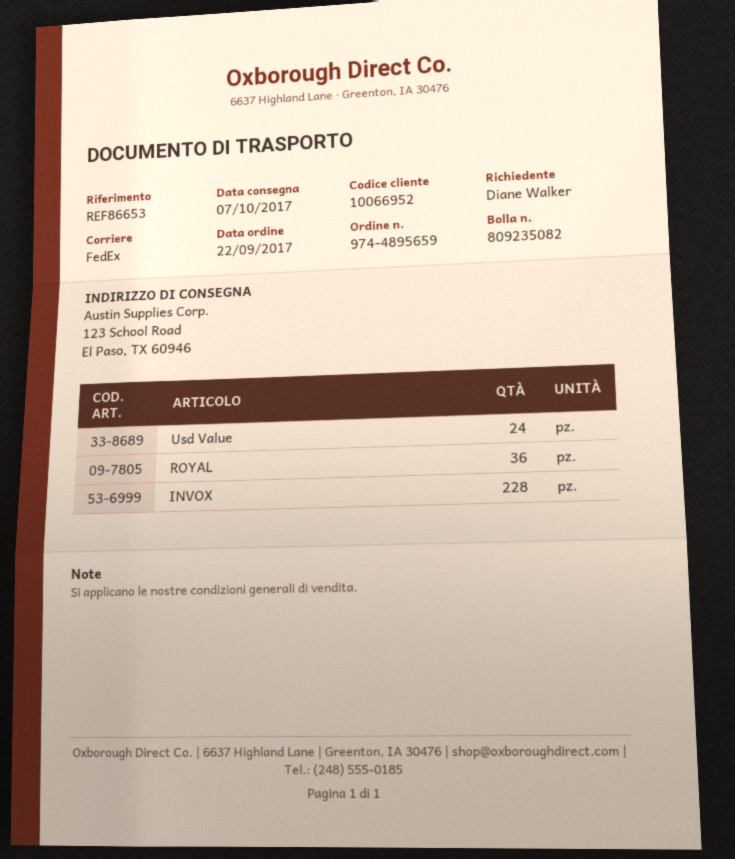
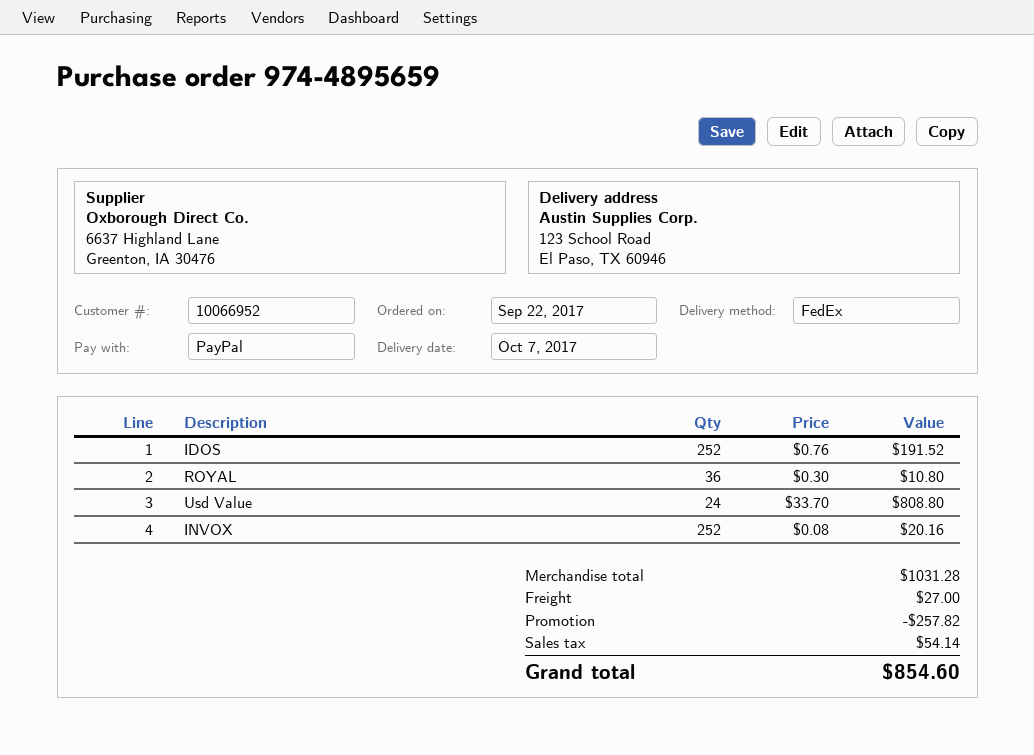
INVOX: 228 -> 252
IDOS: none -> 252

